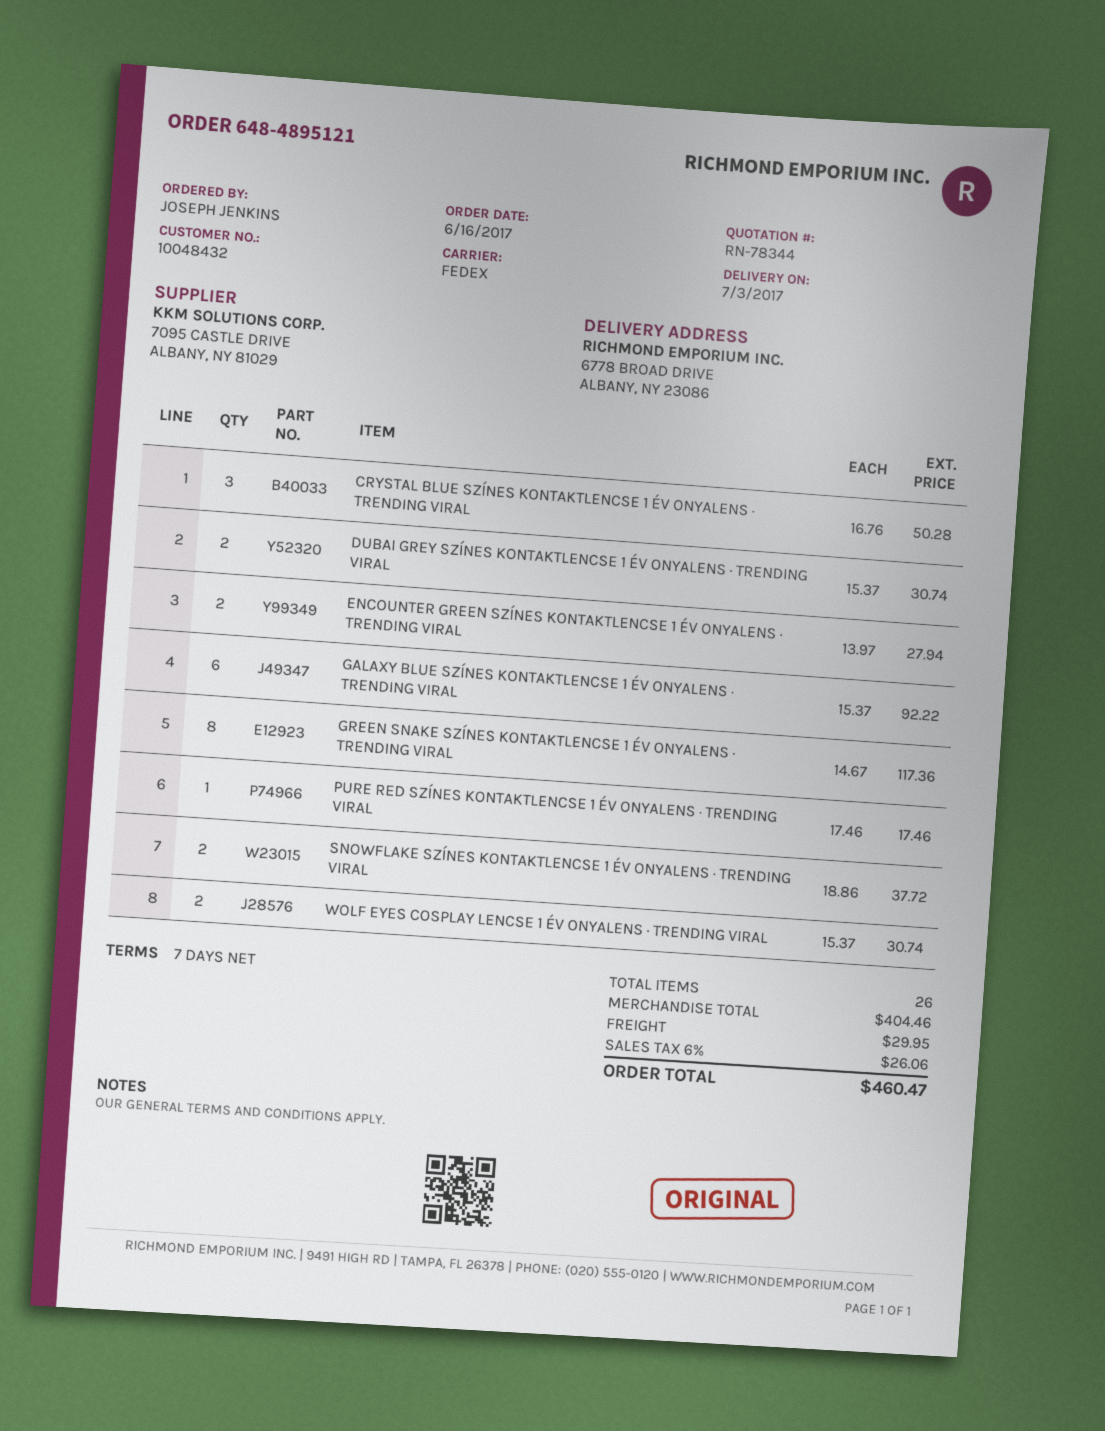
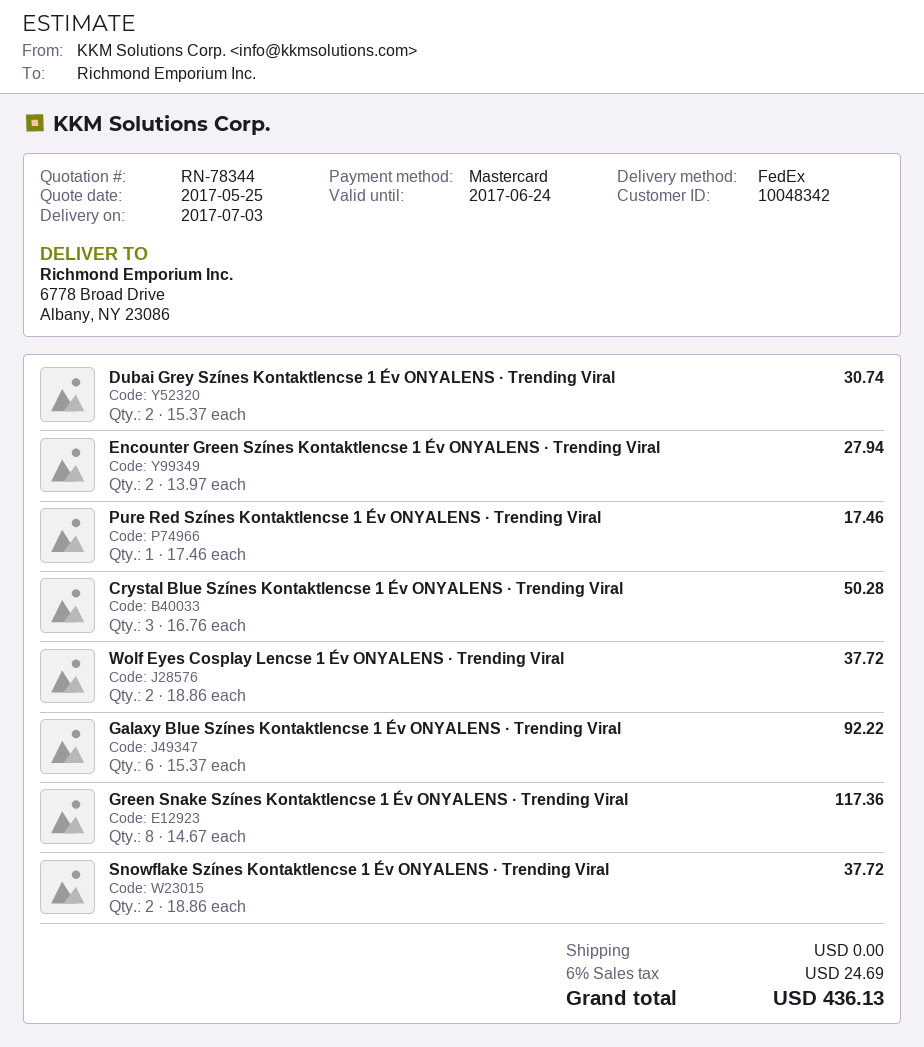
customer number: 10048432 -> 10048342
WOLF EYES COSPLAY LENCSE 1 ÉV ONYALENS · TRENDING VIRAL: 2 x 15.37 = 30.74 -> 2 x 18.86 = 37.72
shipping: 29.95 -> 0.00
tax: 6% = 26.06 -> 6% = 24.69
total: 460.47 -> 436.13

